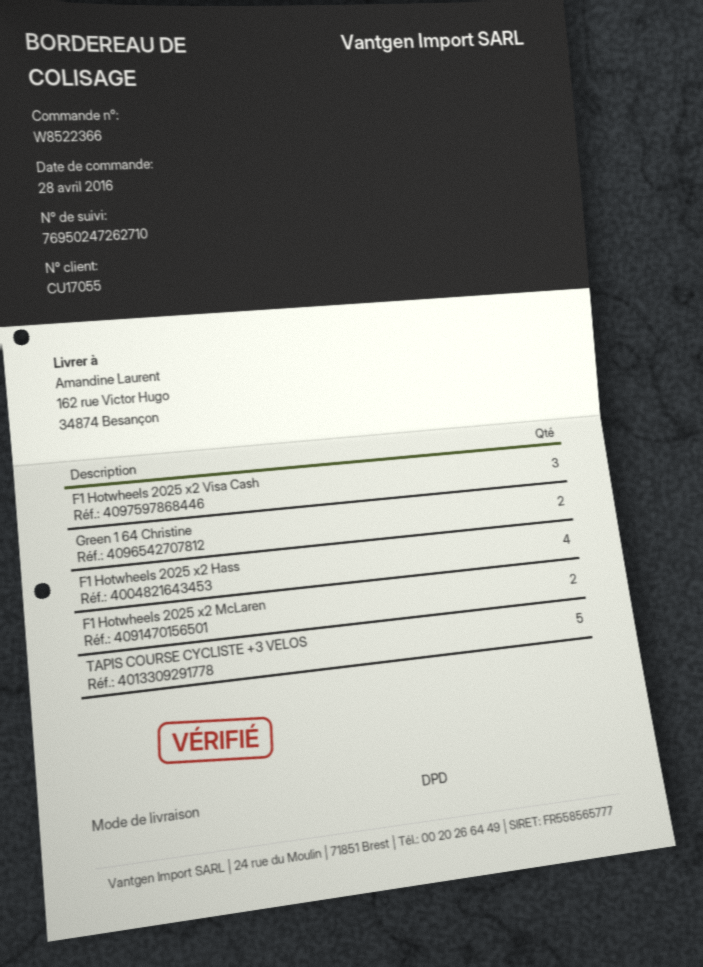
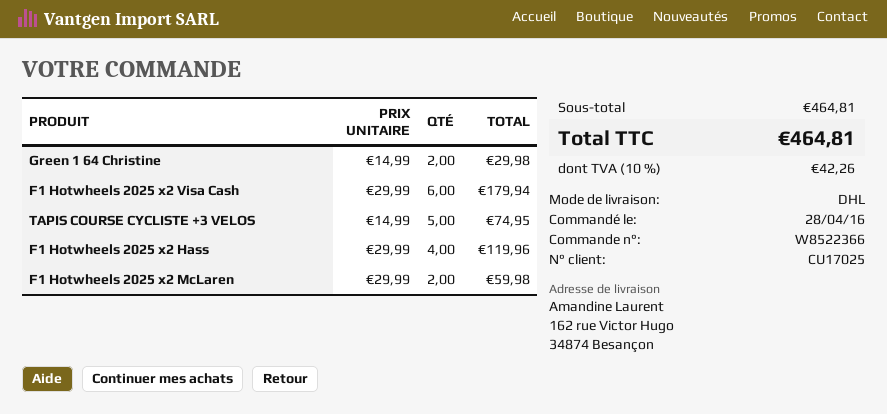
customer number: CU17055 -> CU17025
shipping method: DPD -> DHL
F1 Hotwheels 2025 x2 Visa Cash: 3 -> 6

